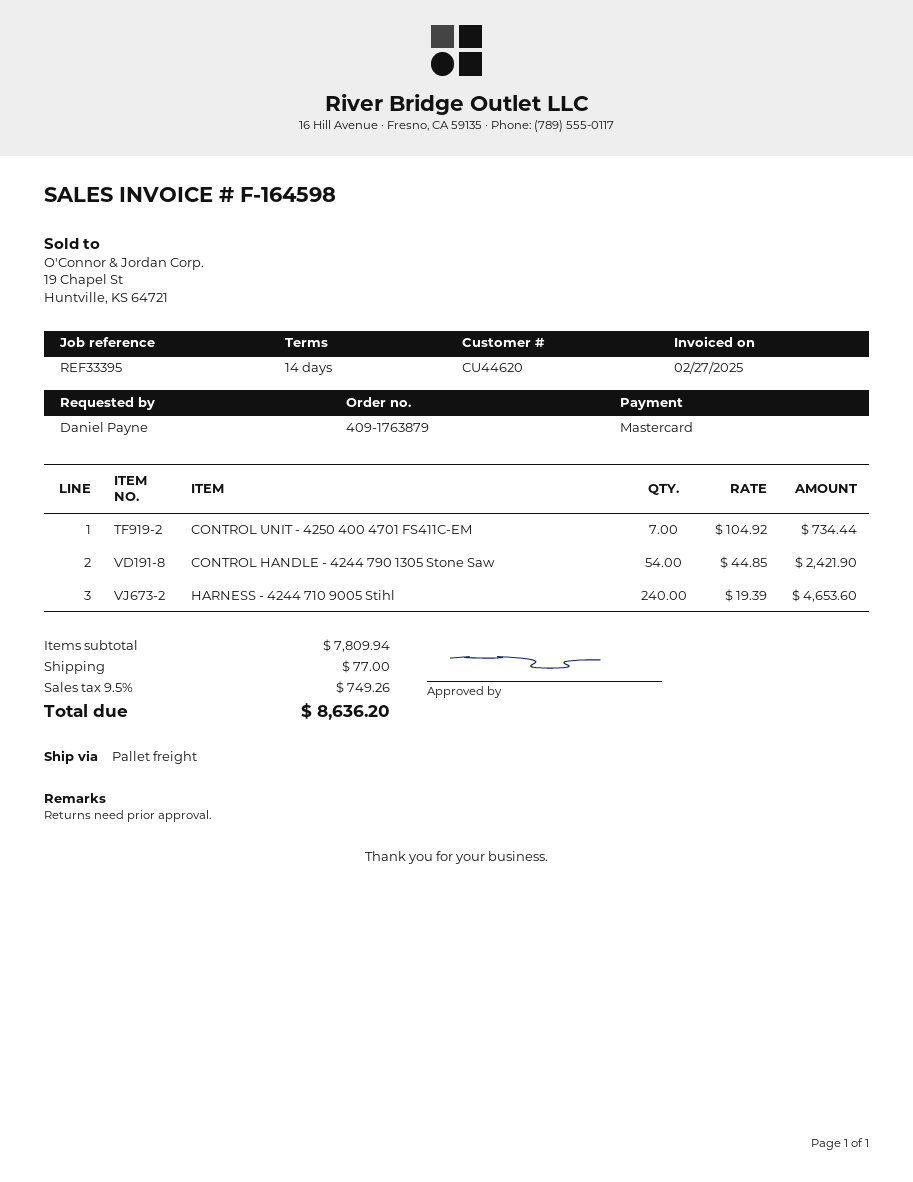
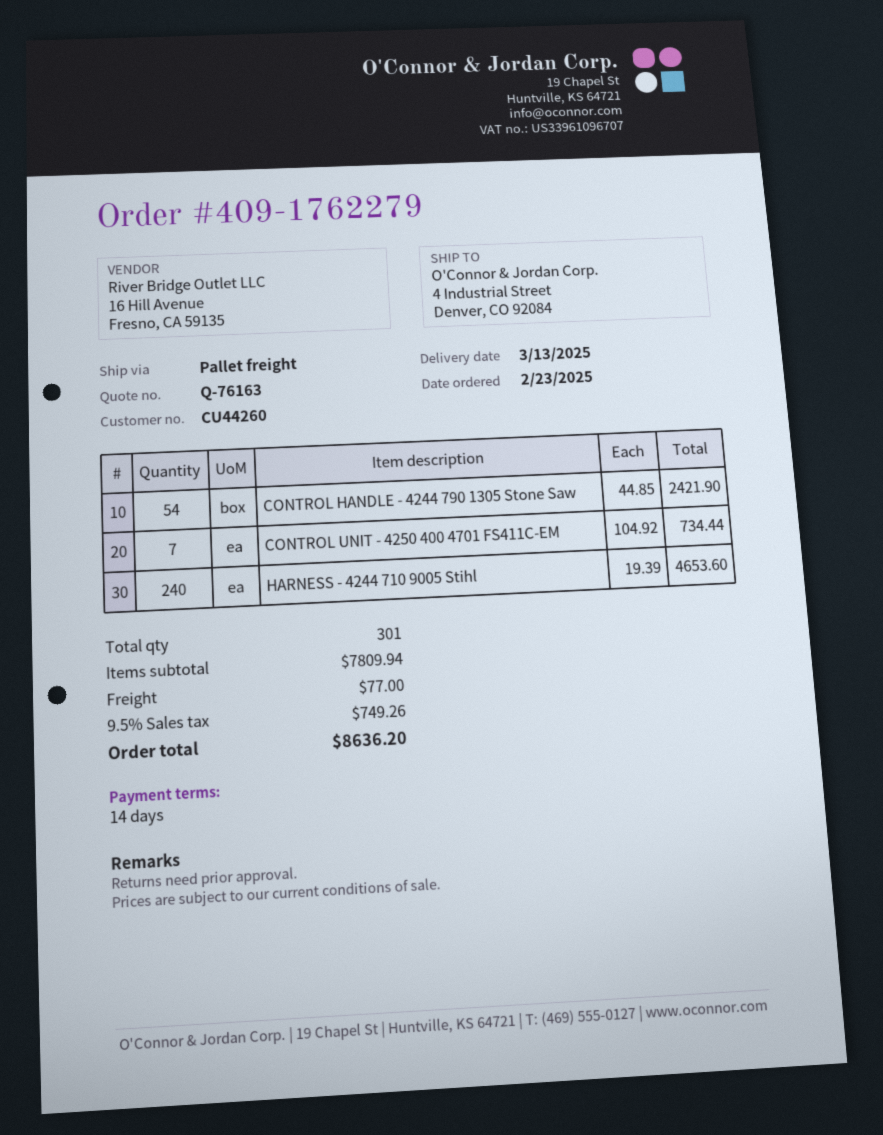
order number: 409-1763879 -> 409-1762279
customer number: CU44620 -> CU44260

